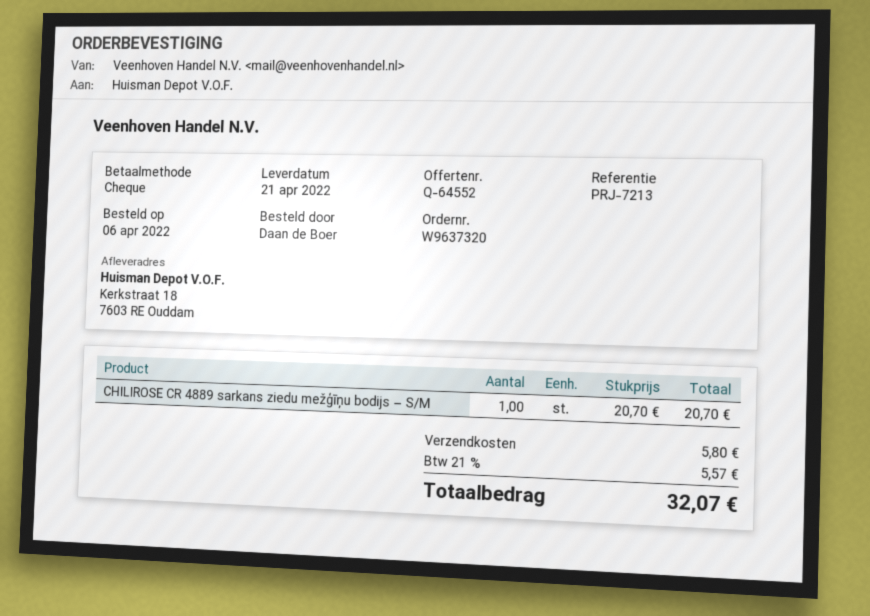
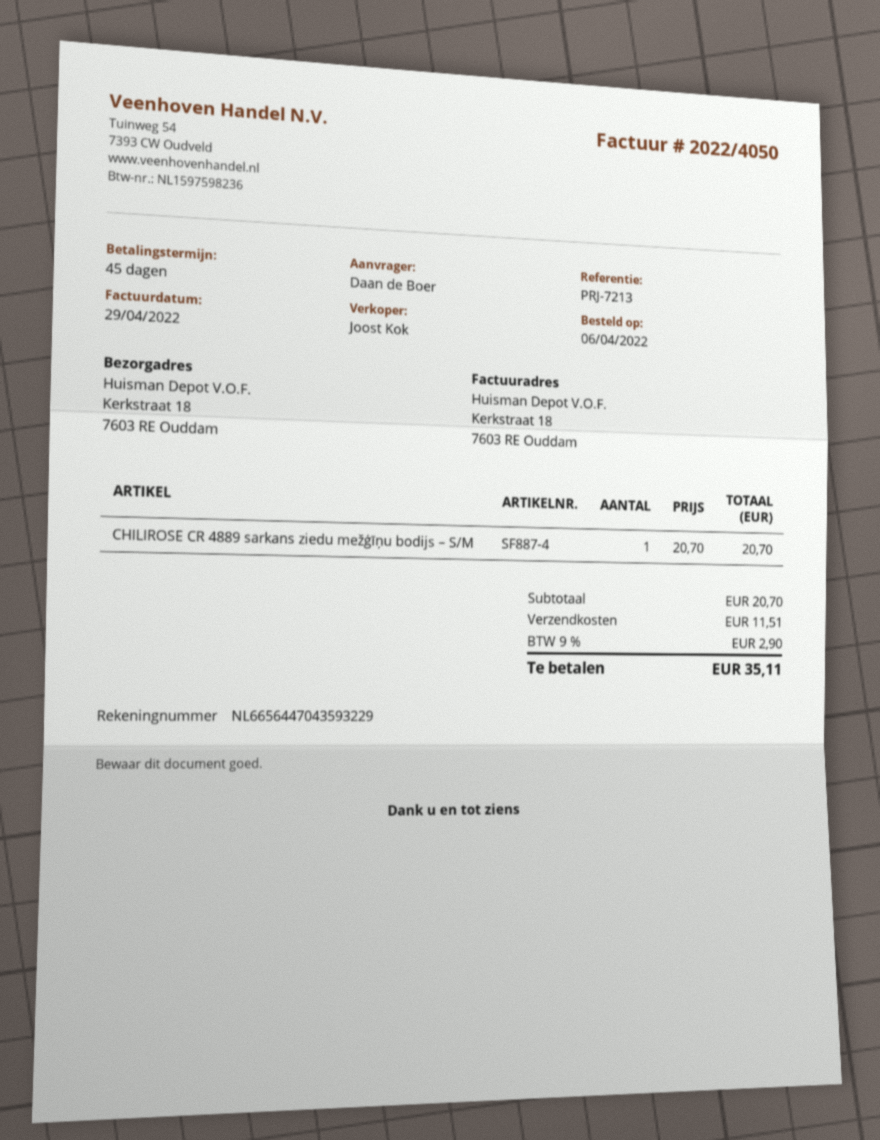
shipping: 5.80 -> 11.51
tax: 21% = 5.57 -> 9% = 2.90
total: 32.07 -> 35.11

